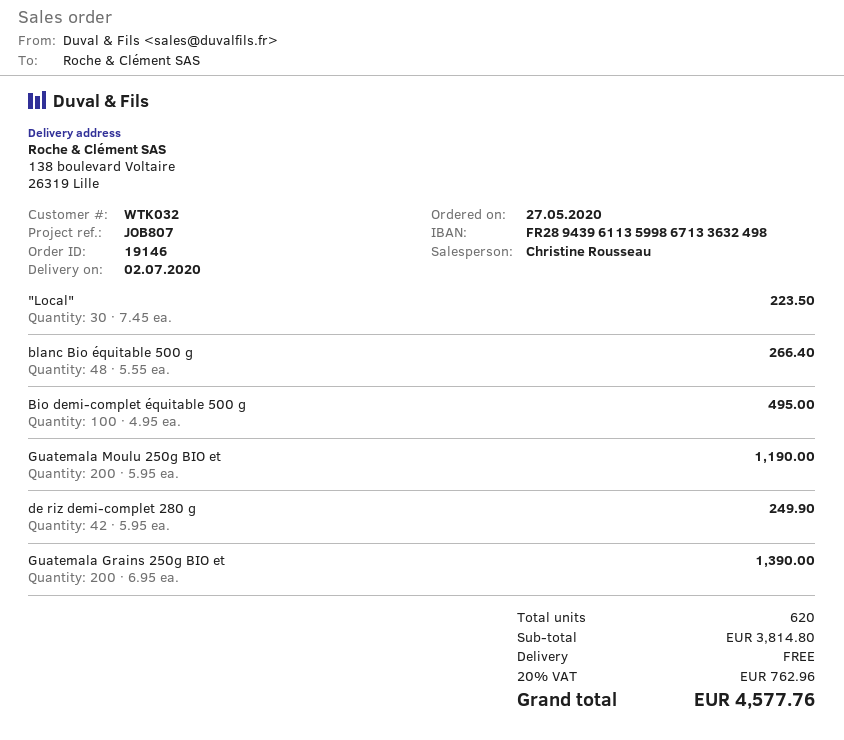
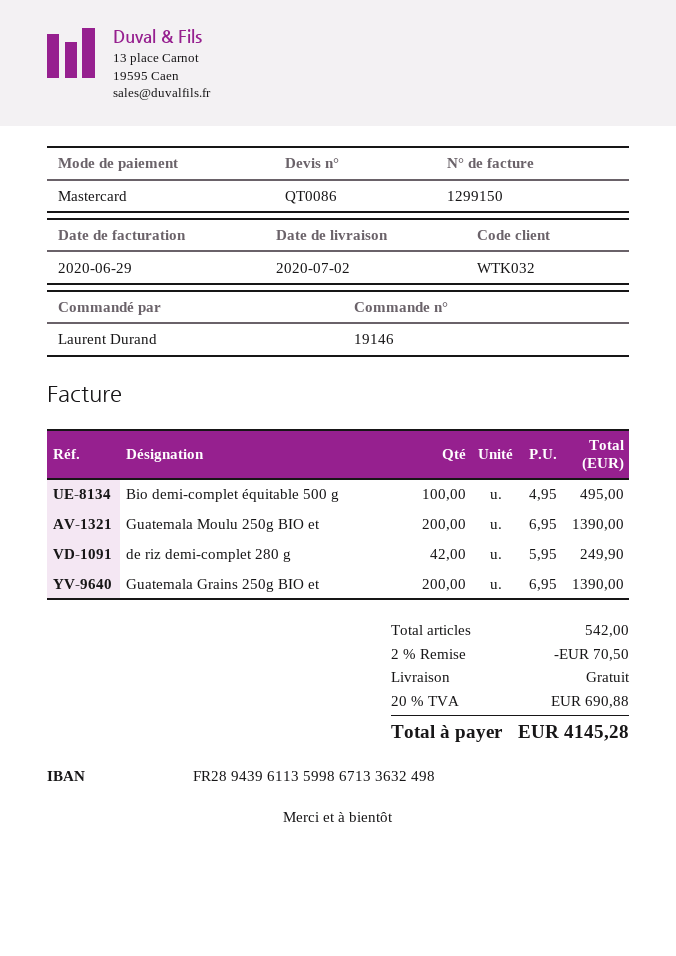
"Local": 30 x 7.45 = 223.50 -> none
blanc Bio équitable 500 g: 48 x 5.55 = 266.40 -> none
Guatemala Moulu 250g BIO et: 200 x 5.95 = 1190.00 -> 200 x 6.95 = 1390.00
total quantity: 620 -> 542
discount: none -> 2% = 70.50
tax: 20% = 762.96 -> 20% = 690.88
total: 4577.76 -> 4145.28

